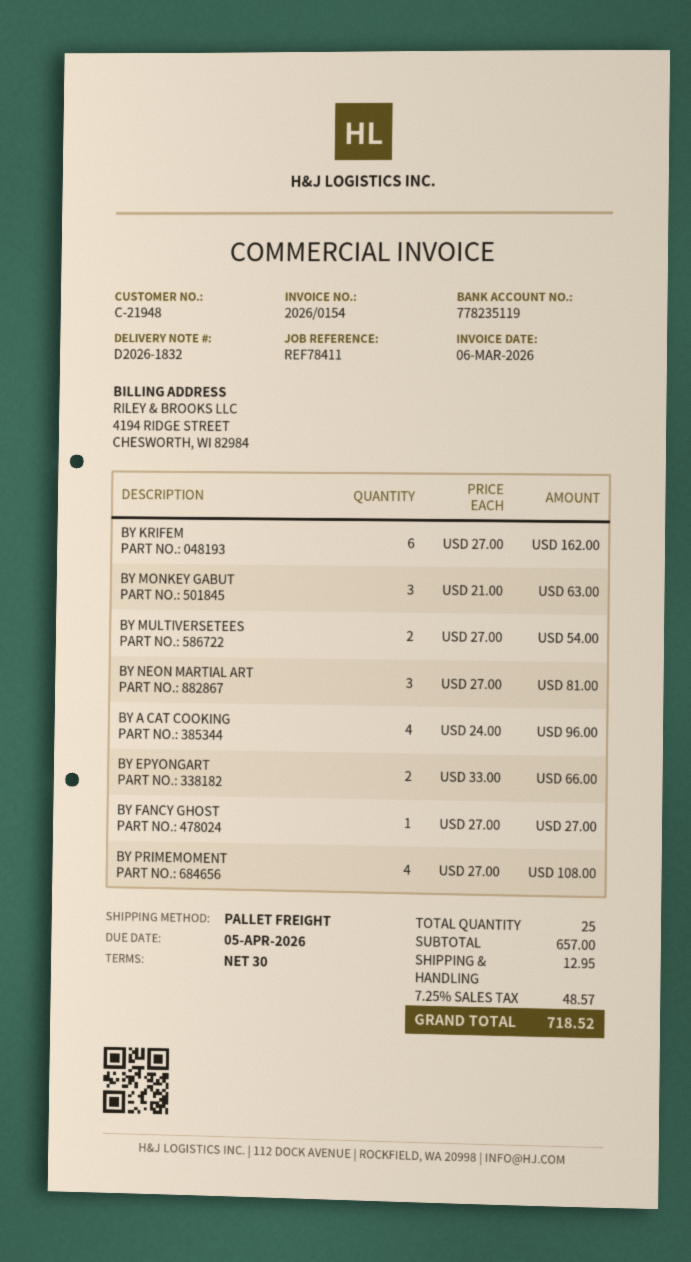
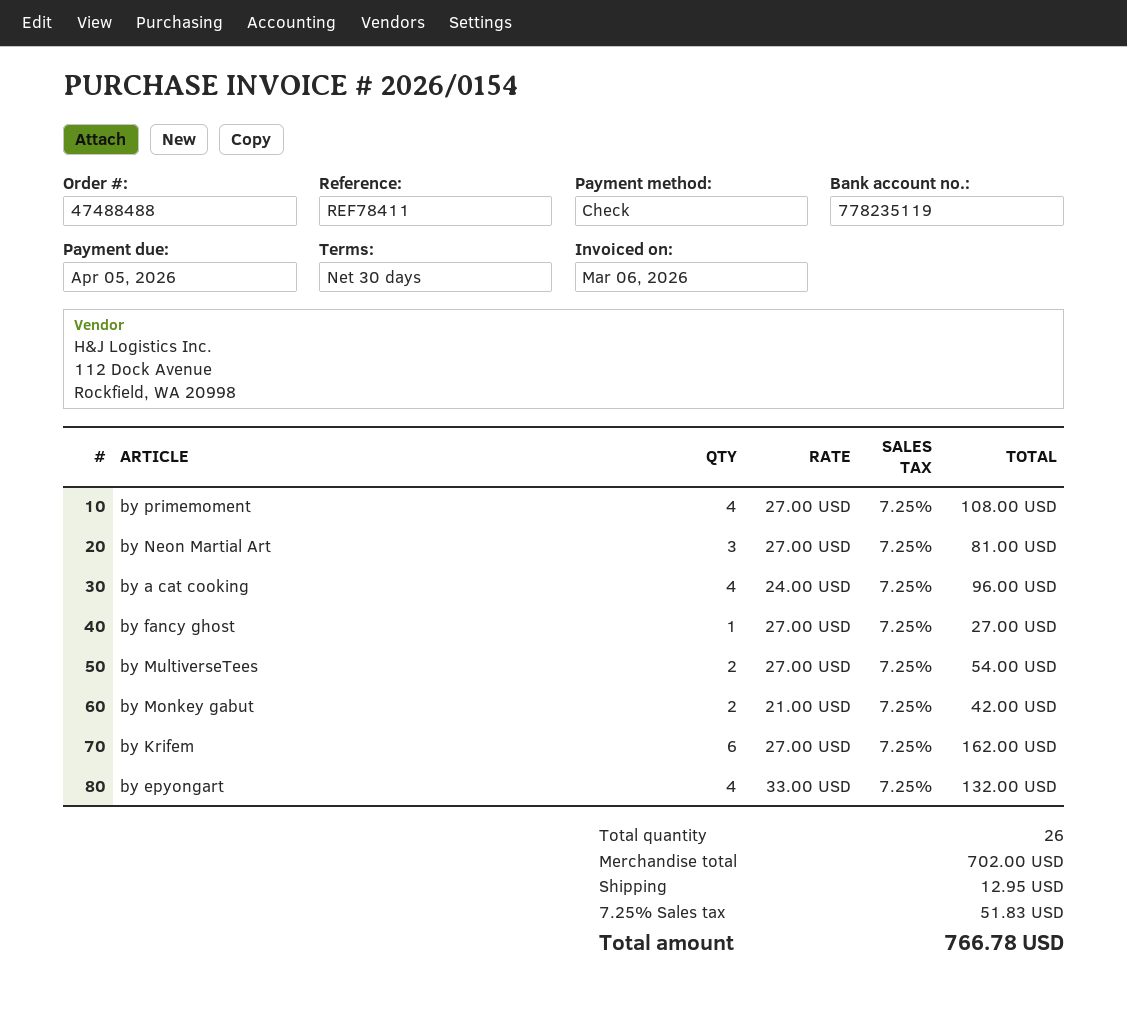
BY MONKEY GABUT: 3 x 21.00 = 63.00 -> 2 x 21.00 = 42.00
BY EPYONGART: 2 x 33.00 = 66.00 -> 4 x 33.00 = 132.00
total quantity: 25 -> 26
subtotal: 657.00 -> 702.00
tax: 7.25% = 48.57 -> 7.25% = 51.83
total: 718.52 -> 766.78

